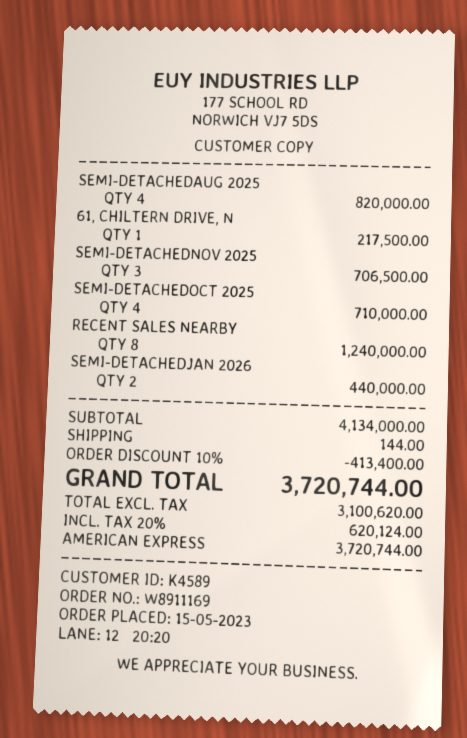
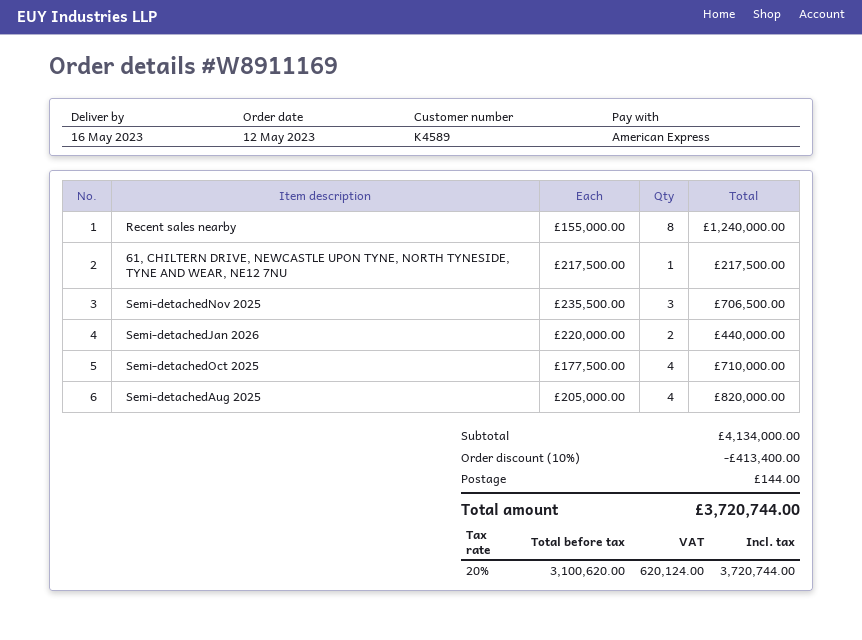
order date: 2023-05-15 -> 2023-05-12

